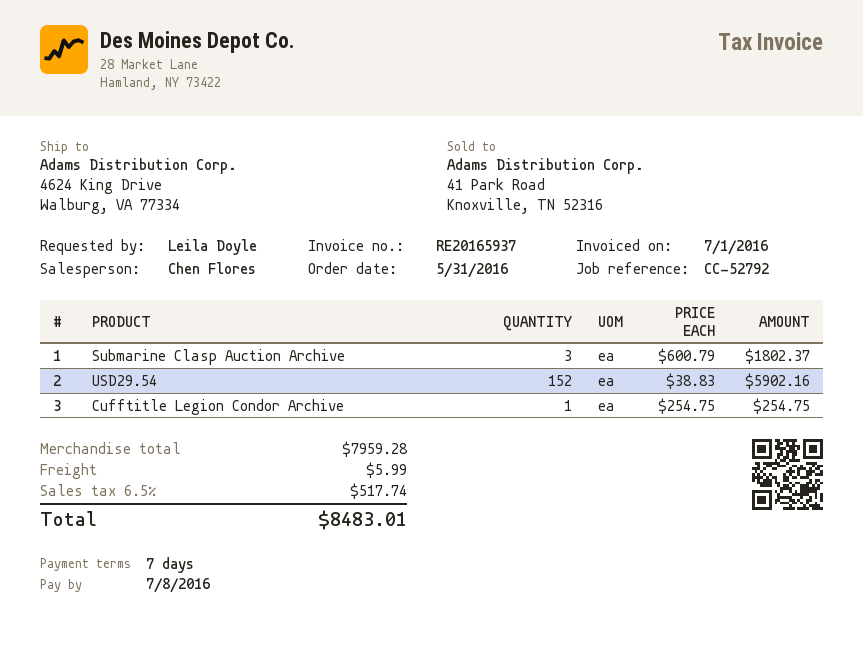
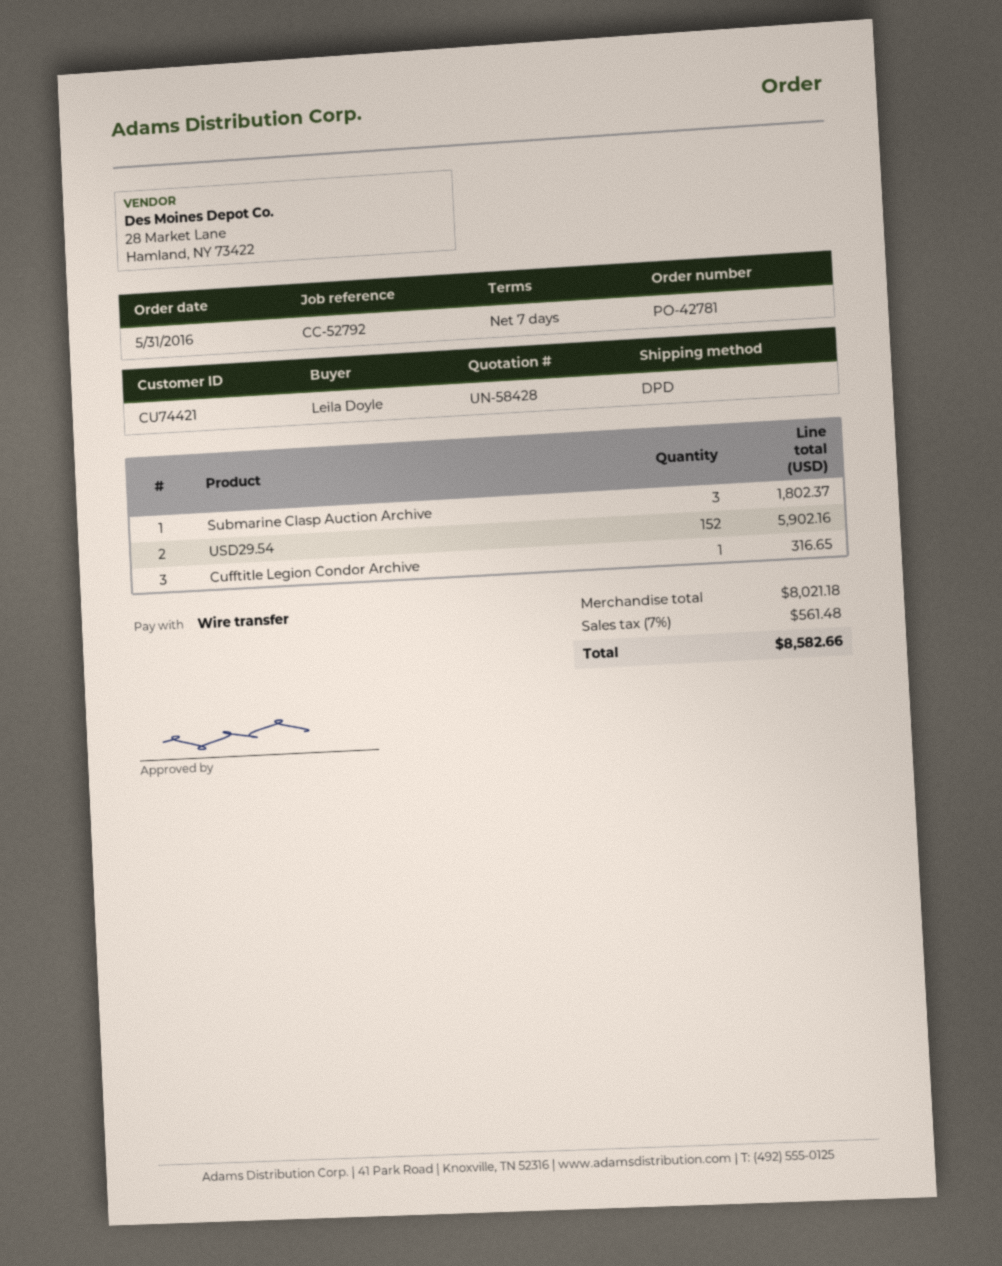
Cufftitle Legion Condor Archive: 1 for 254.75 -> 1 for 316.65
subtotal: 7959.28 -> 8021.18
shipping: 5.99 -> none
tax: 6.5% = 517.74 -> 7% = 561.48
total: 8483.01 -> 8582.66

